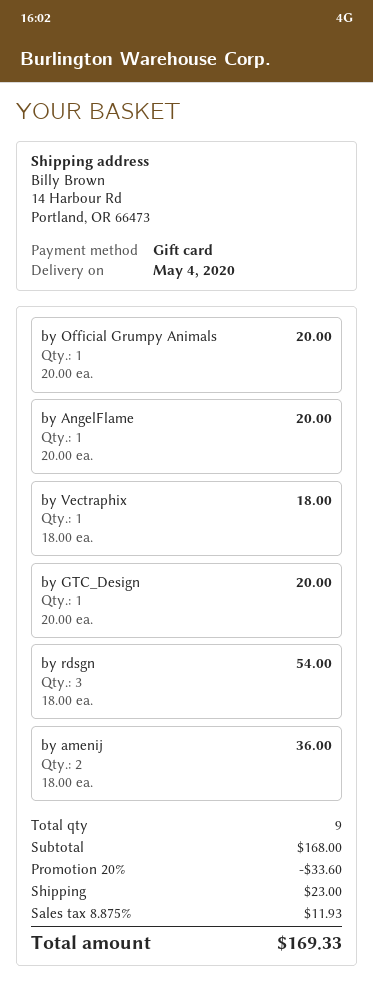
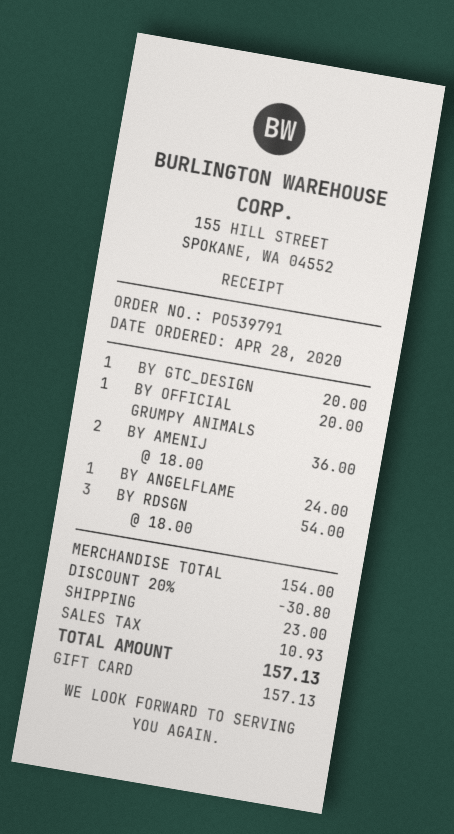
by AngelFlame: 1 x 20.00 = 20.00 -> 1 x 24.00 = 24.00
by Vectraphix: 1 x 18.00 = 18.00 -> none
subtotal: 168.00 -> 154.00
discount: 20% = 33.60 -> 20% = 30.80
tax: 11.93 -> 10.93
total: 169.33 -> 157.13

